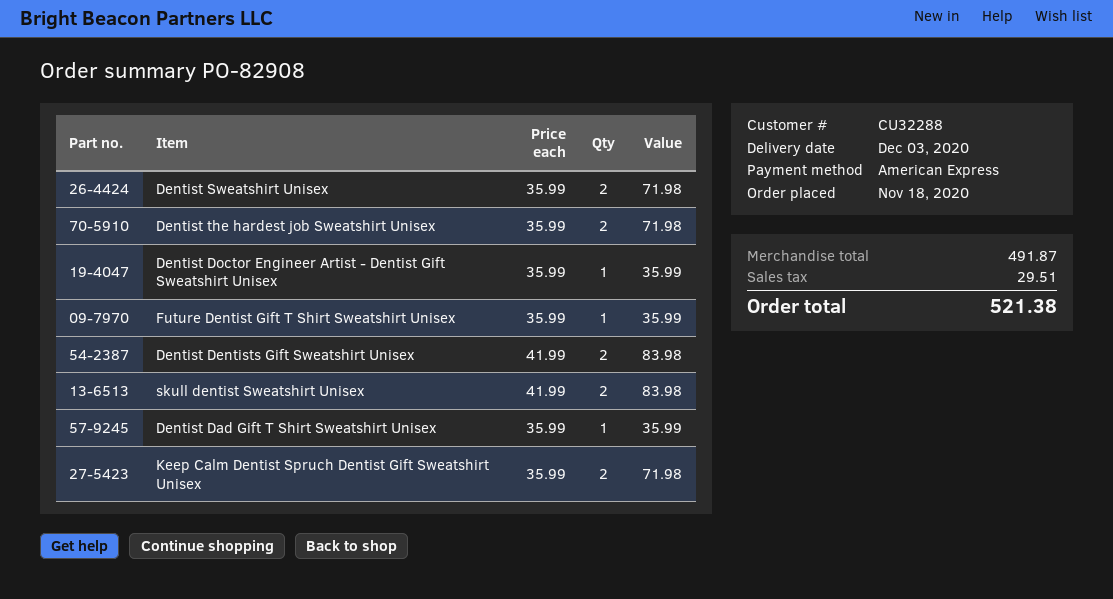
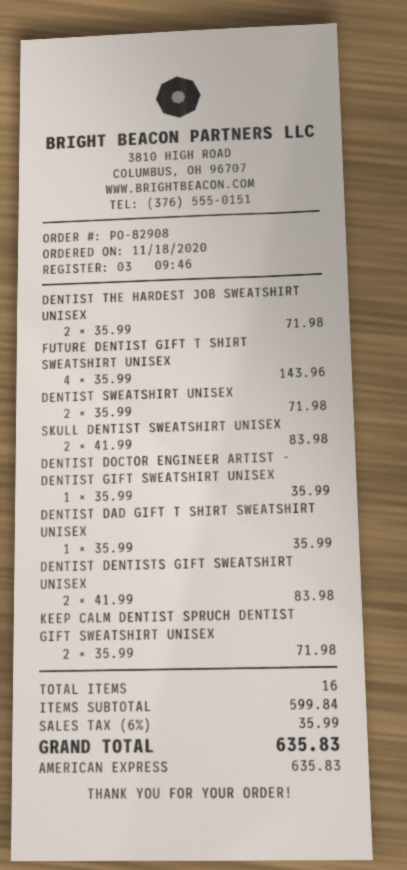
Future Dentist Gift T Shirt Sweatshirt Unisex: 1 x 35.99 = 35.99 -> 4 x 35.99 = 143.96
subtotal: 491.87 -> 599.84
tax: 29.51 -> 35.99
total: 521.38 -> 635.83

